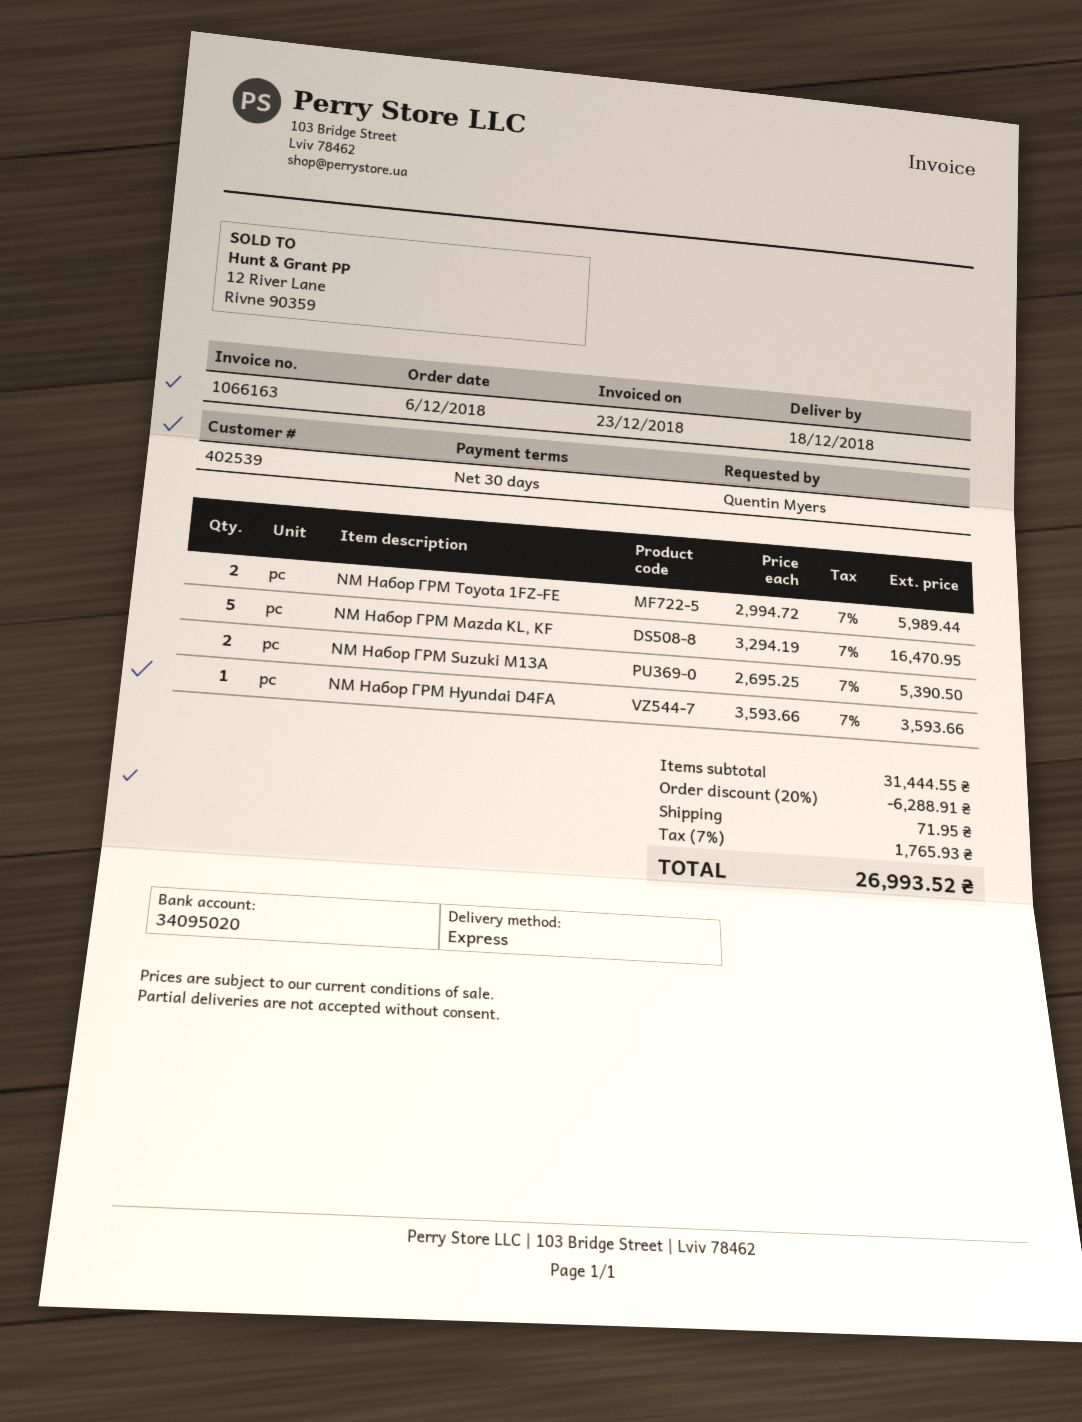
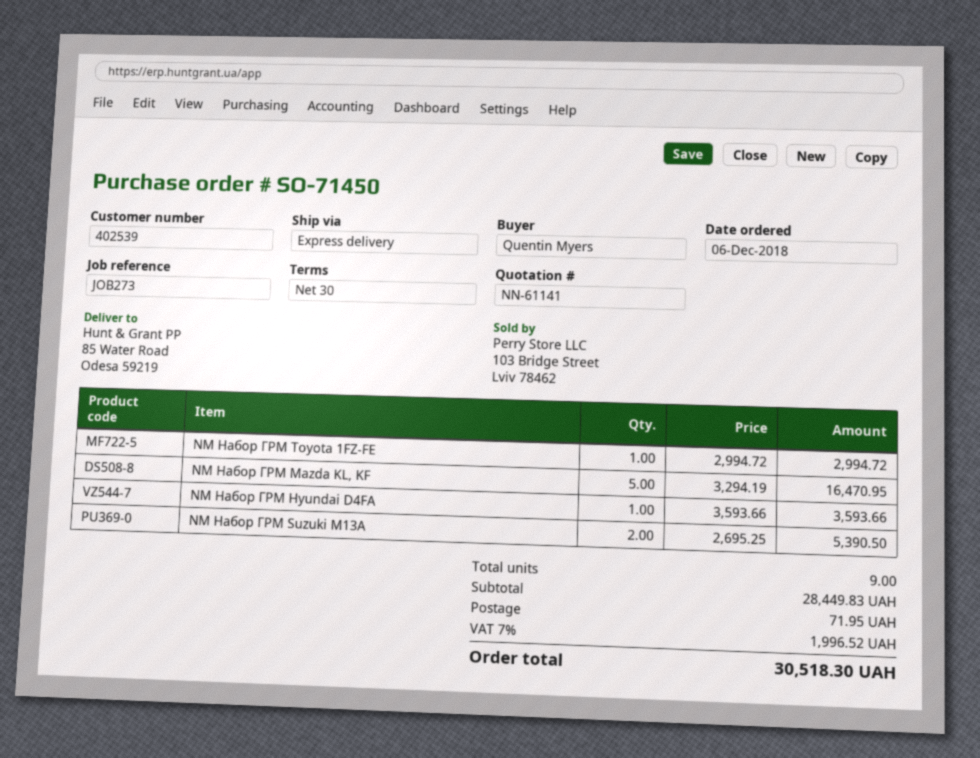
NM Набор ГРМ Toyota 1FZ-FE: 2 x 2994.72 = 5989.44 -> 1 x 2994.72 = 2994.72
subtotal: 31444.55 -> 28449.83
discount: 20% = 6288.91 -> none
tax: 7% = 1765.93 -> 7% = 1996.52
total: 26993.52 -> 30518.30

